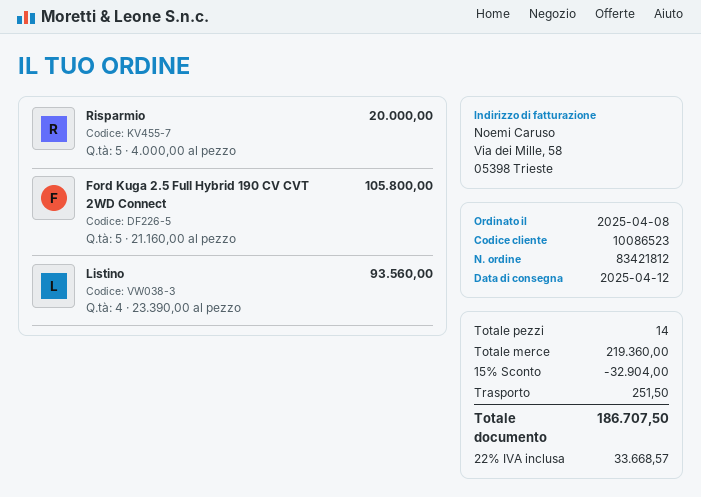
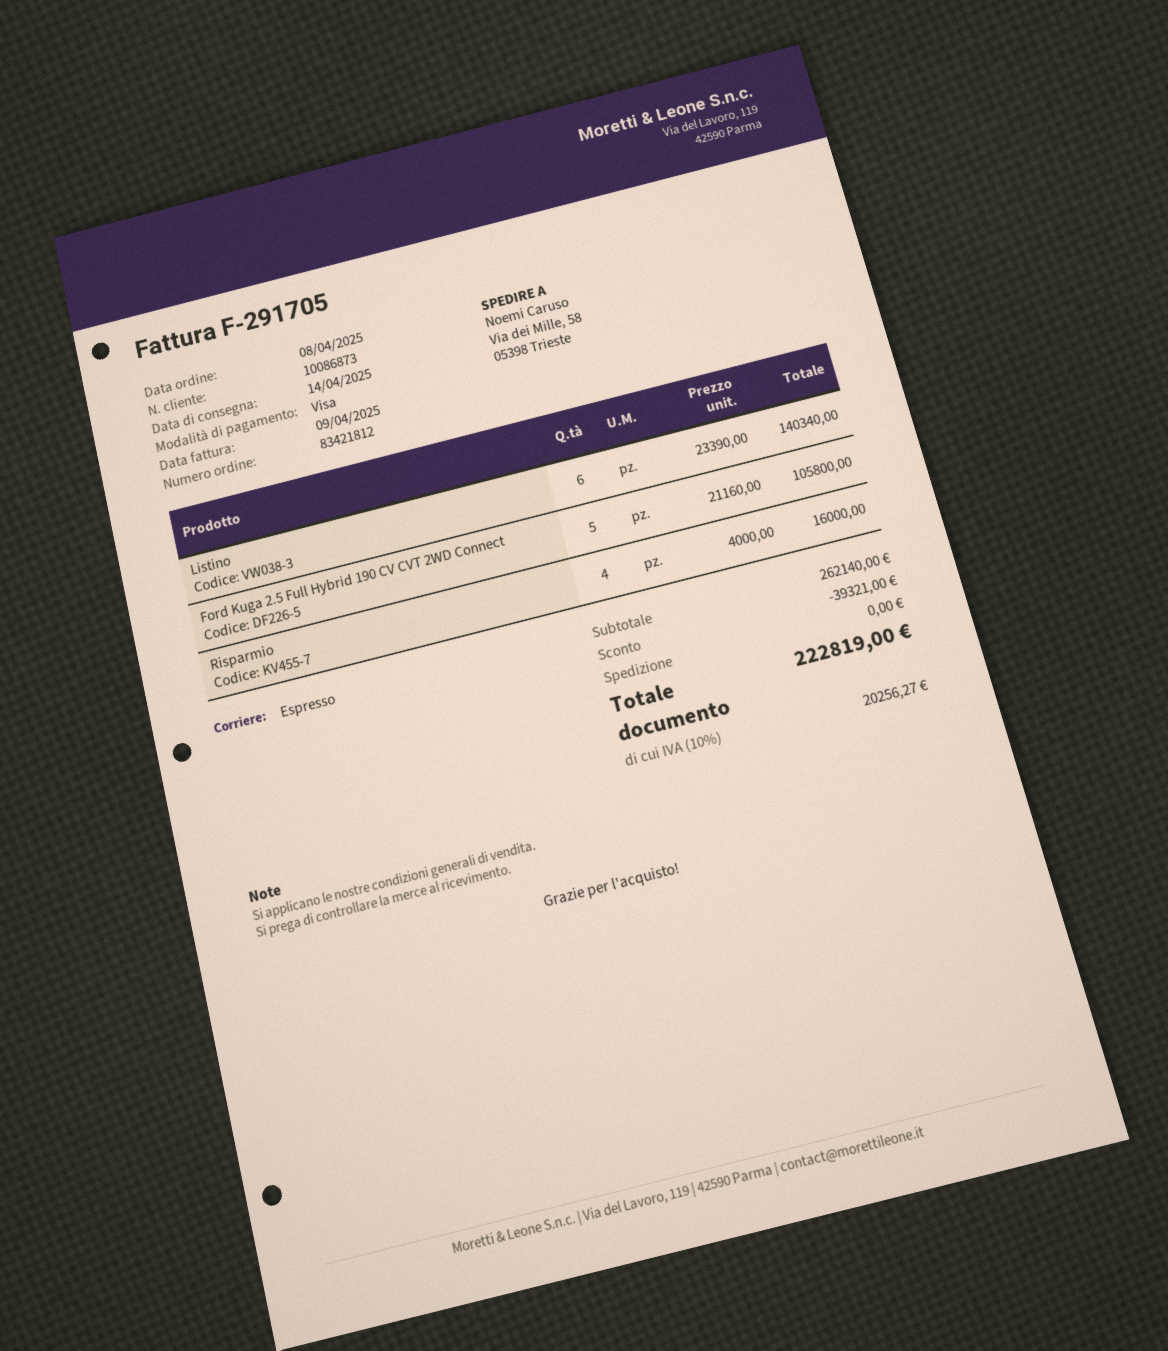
delivery date: 2025-04-12 -> 2025-04-14
customer number: 10086523 -> 10086873
Risparmio: 5 x 4000.00 = 20000.00 -> 4 x 4000.00 = 16000.00
Listino: 4 x 23390.00 = 93560.00 -> 6 x 23390.00 = 140340.00
subtotal: 219360.00 -> 262140.00
discount: 32904.00 -> 39321.00
shipping: 251.50 -> 0.00
tax: 22% = 33668.57 -> 10% = 20256.27
total: 186707.50 -> 222819.00

